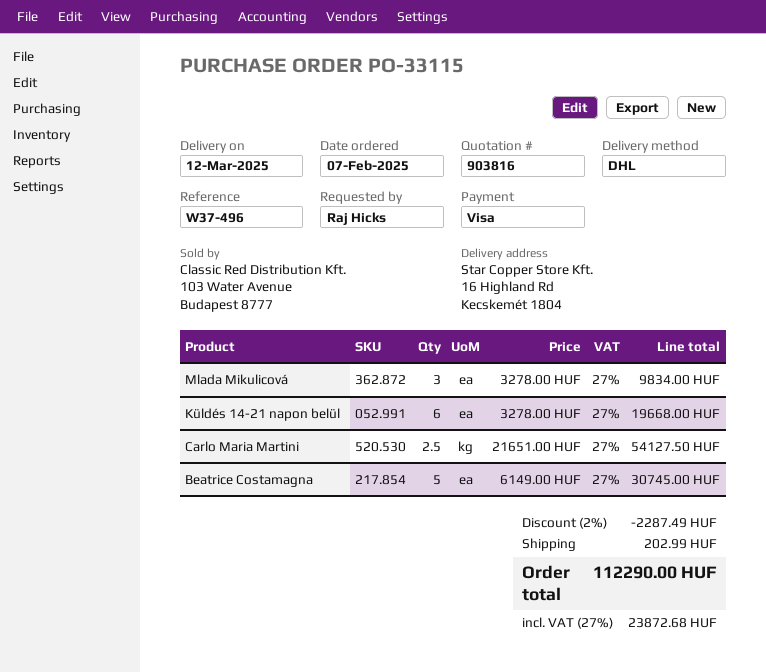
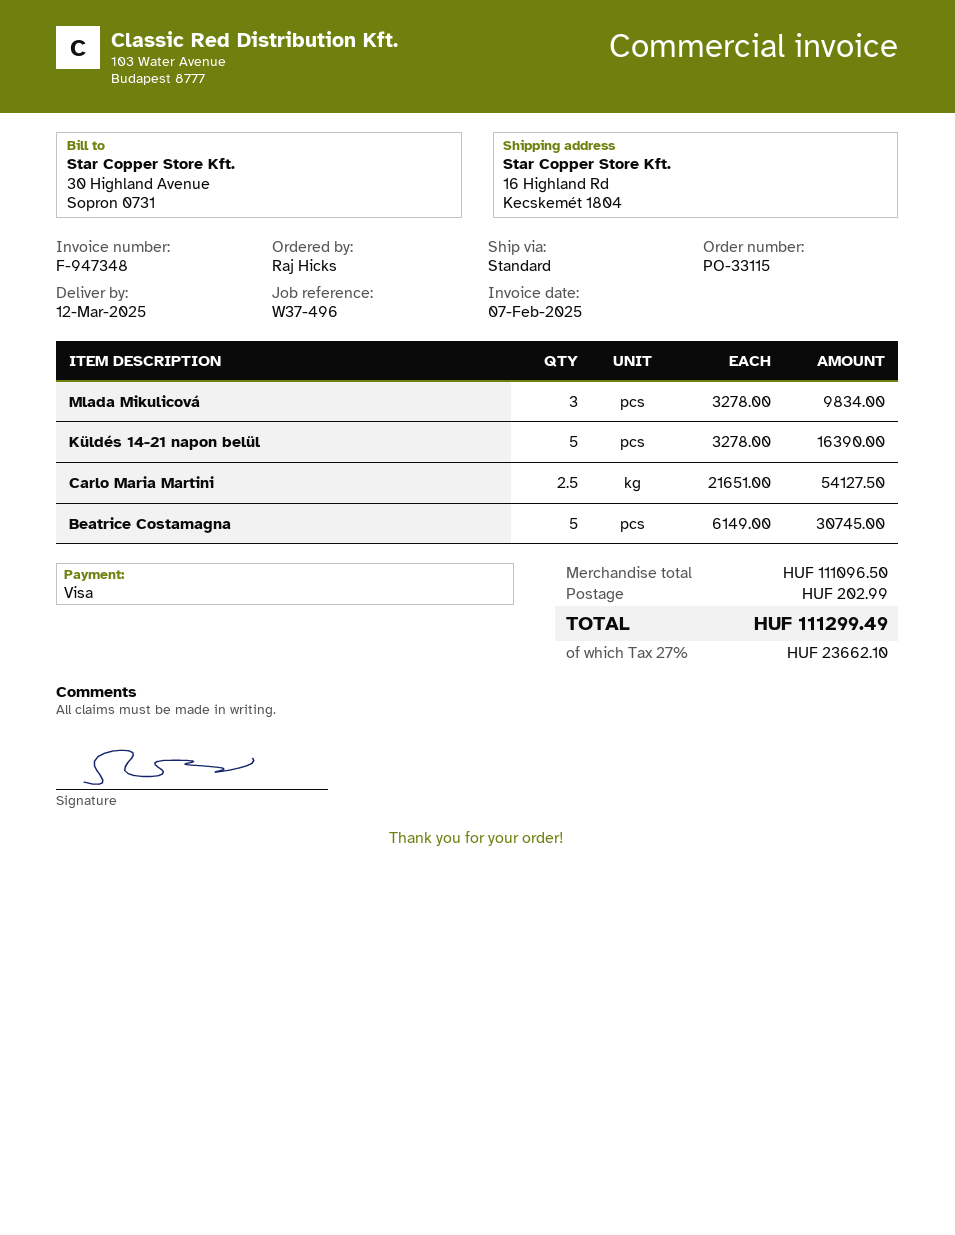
shipping method: DHL -> standard
Küldés 14-21 napon belül: 6 x 3278.00 = 19668.00 -> 5 x 3278.00 = 16390.00
discount: 2% = 2287.49 -> none
tax: 27% = 23872.68 -> 27% = 23662.10
total: 112290.00 -> 111299.49

